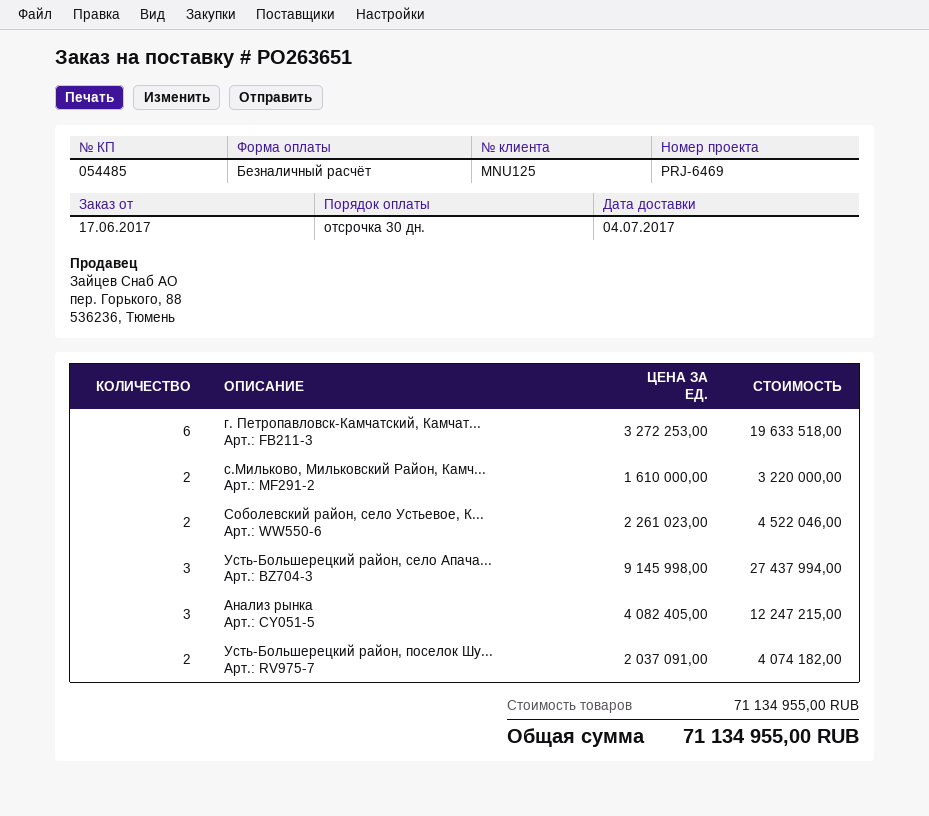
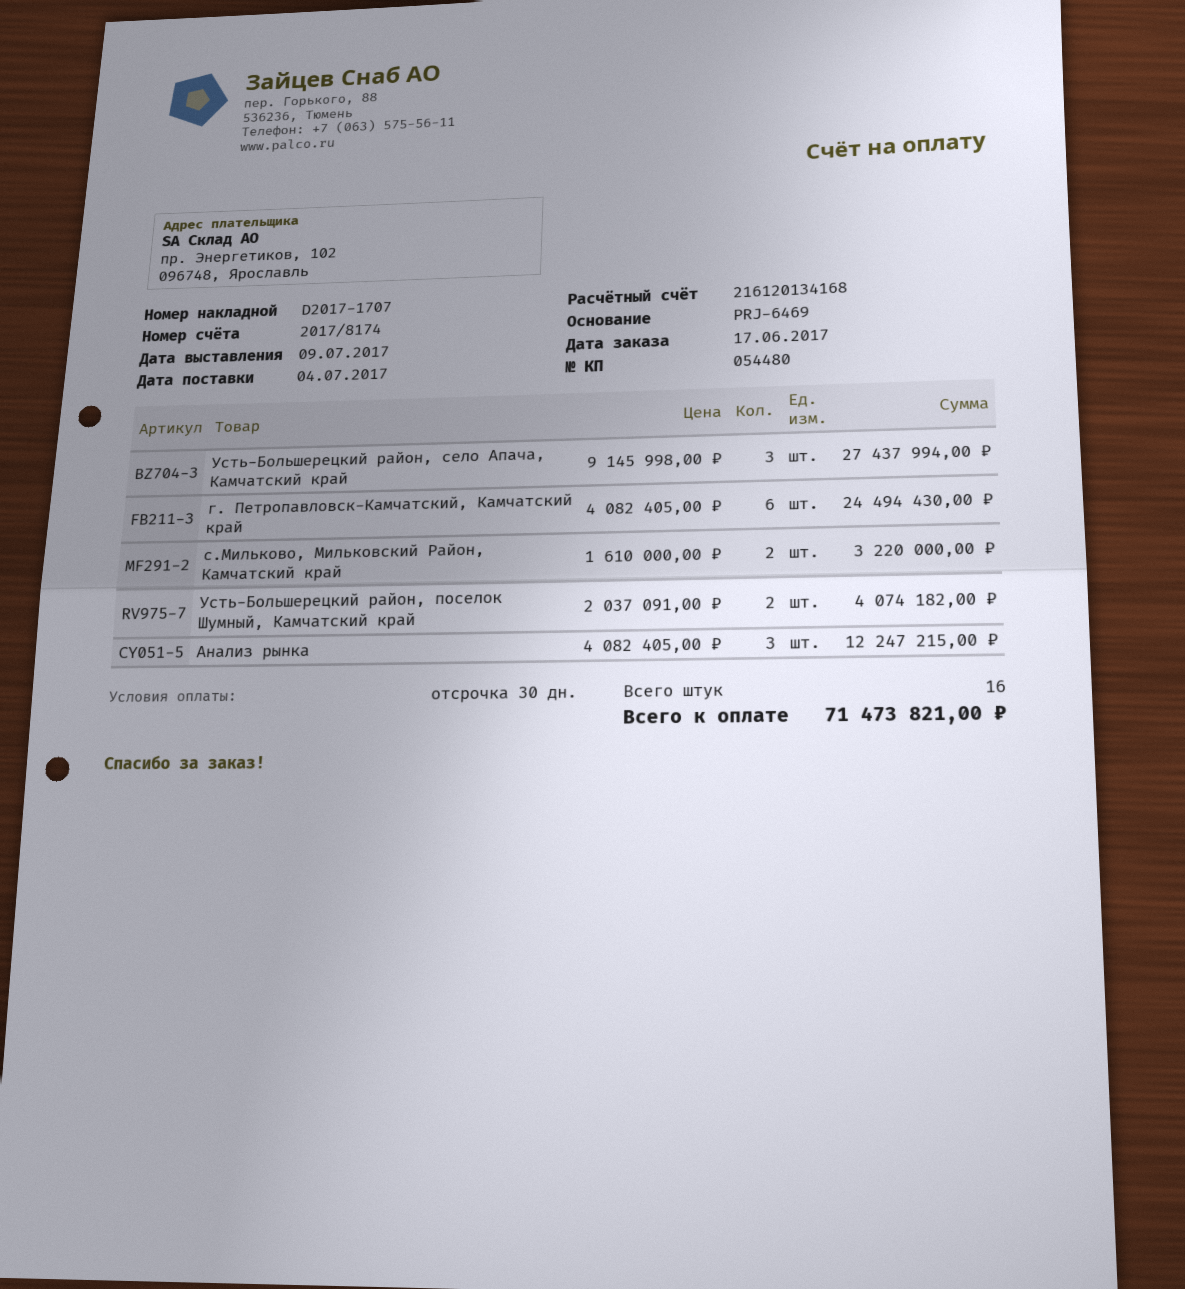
quote number: 054485 -> 054480
г. Петропавловск-Камчатский, Камчат...: 6 x 3272253.00 = 19633518.00 -> 6 x 4082405.00 = 24494430.00
Соболевский район, село Устьевое, К...: 2 x 2261023.00 = 4522046.00 -> none
total: 71134955.00 -> 71473821.00

